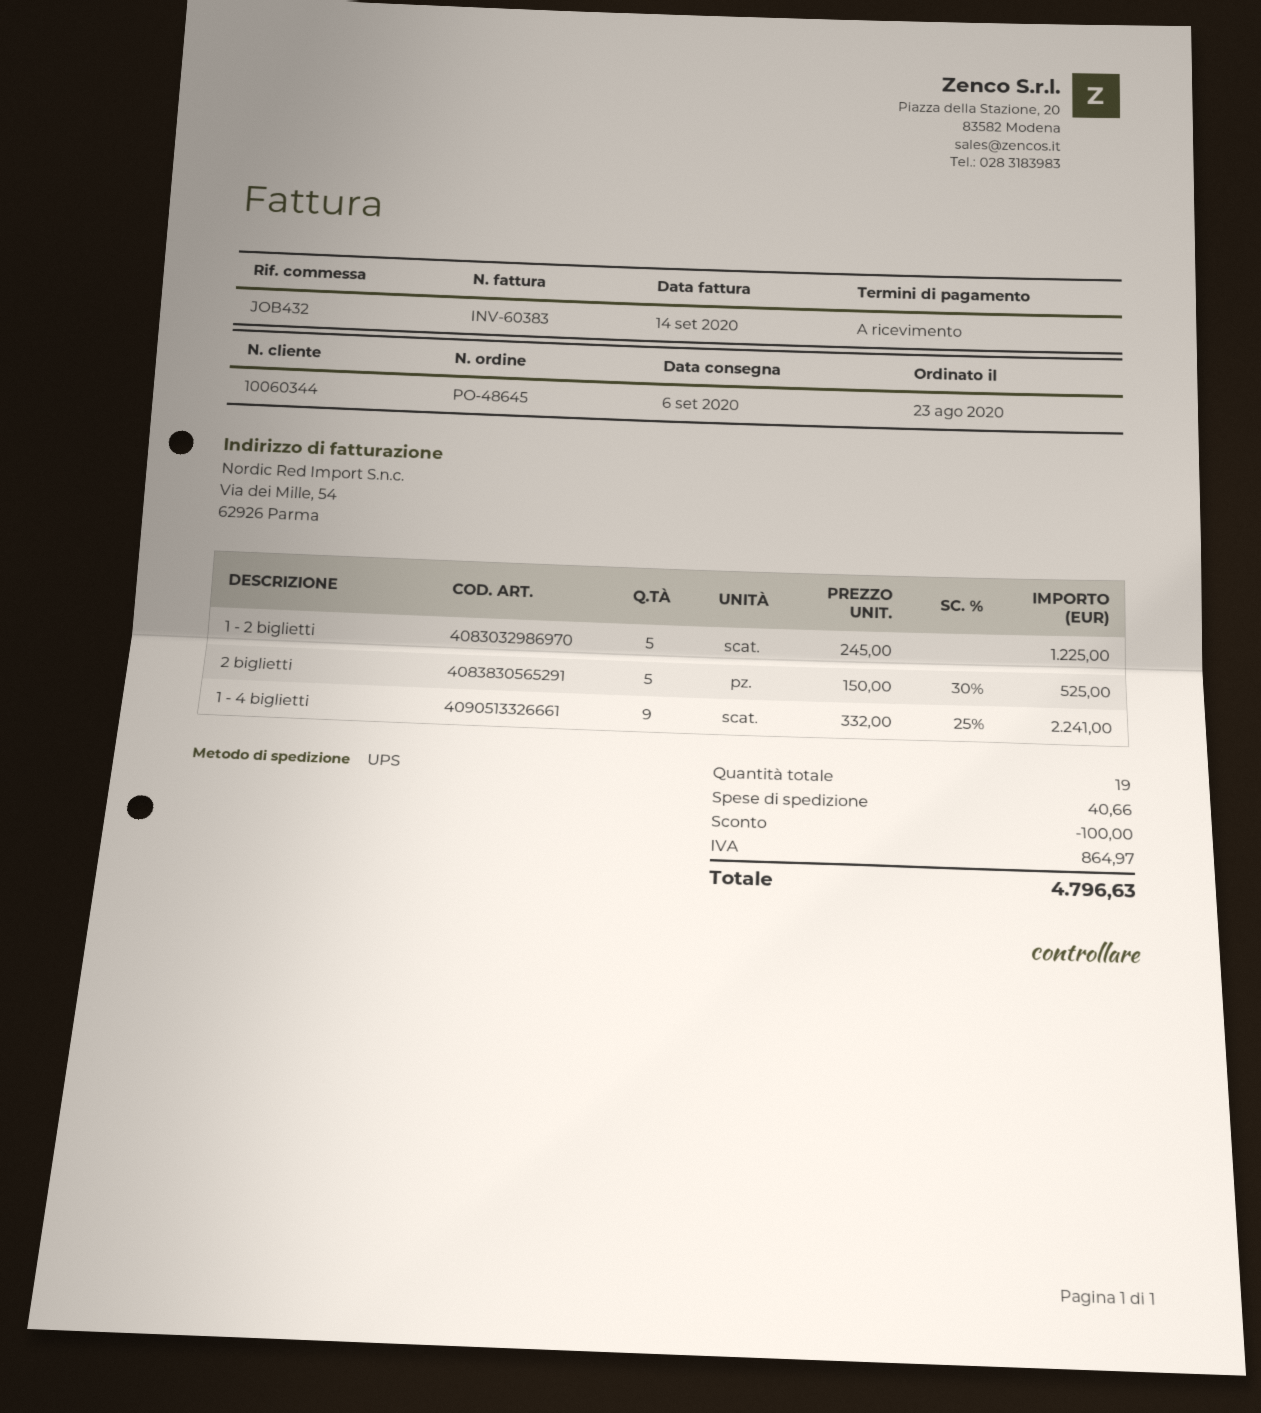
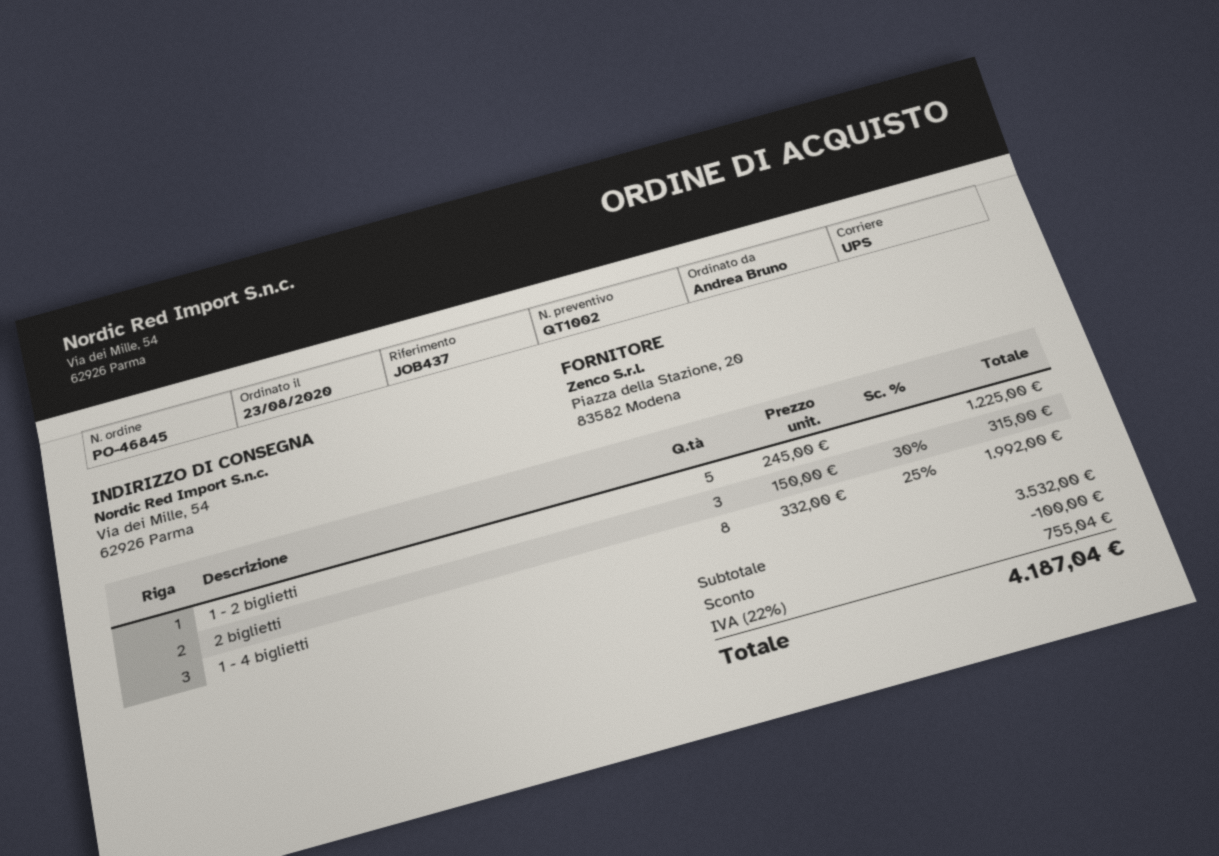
order number: PO-48645 -> PO-46845
reference: JOB432 -> JOB437
2 biglietti: 5 x 150.00 - 30% = 525.00 -> 3 x 150.00 - 30% = 315.00
1 - 4 biglietti: 9 x 332.00 - 25% = 2241.00 -> 8 x 332.00 - 25% = 1992.00
shipping: 40.66 -> none
tax: 864.97 -> 755.04
total: 4796.63 -> 4187.04

